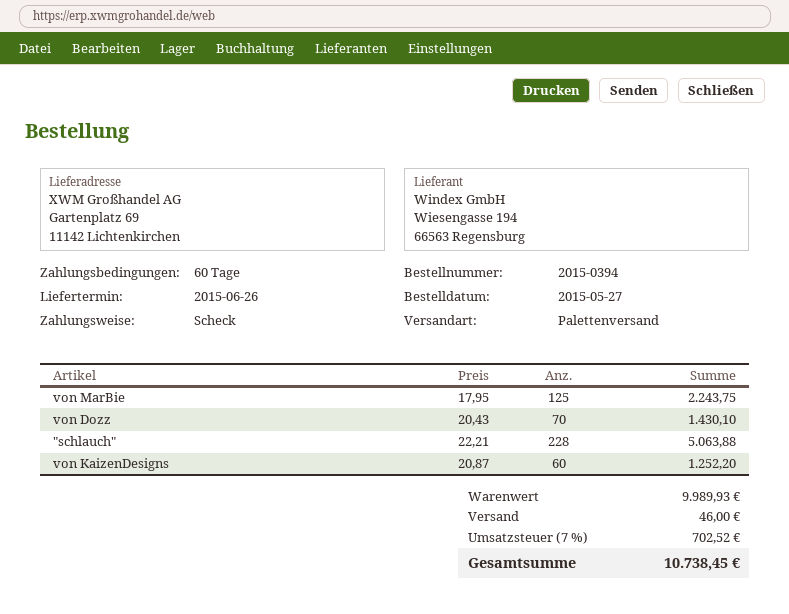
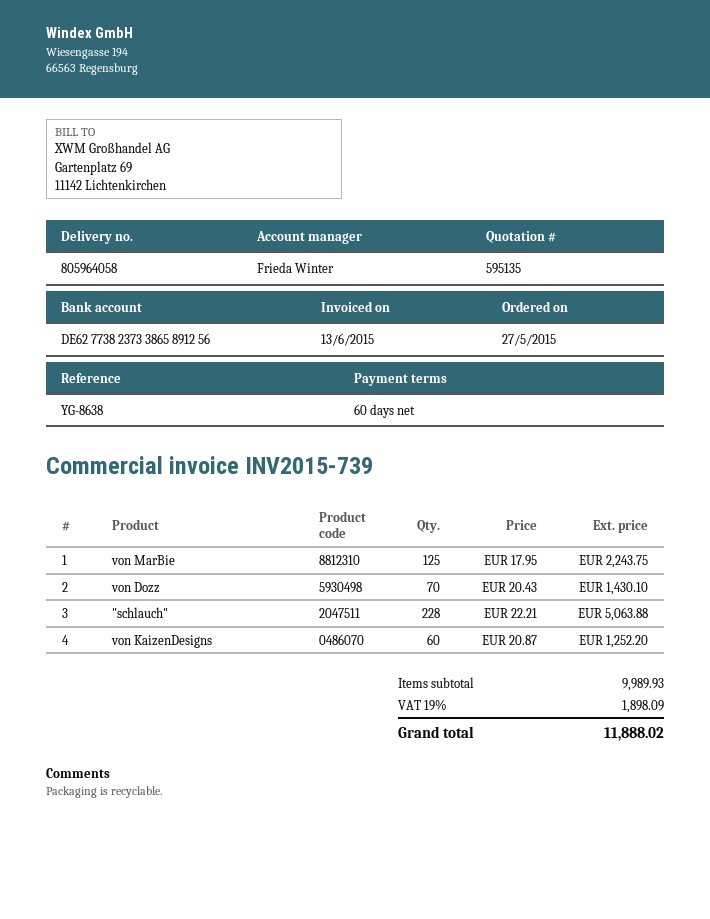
shipping: 46.00 -> none
tax: 7% = 702.52 -> 19% = 1898.09
total: 10738.45 -> 11888.02

